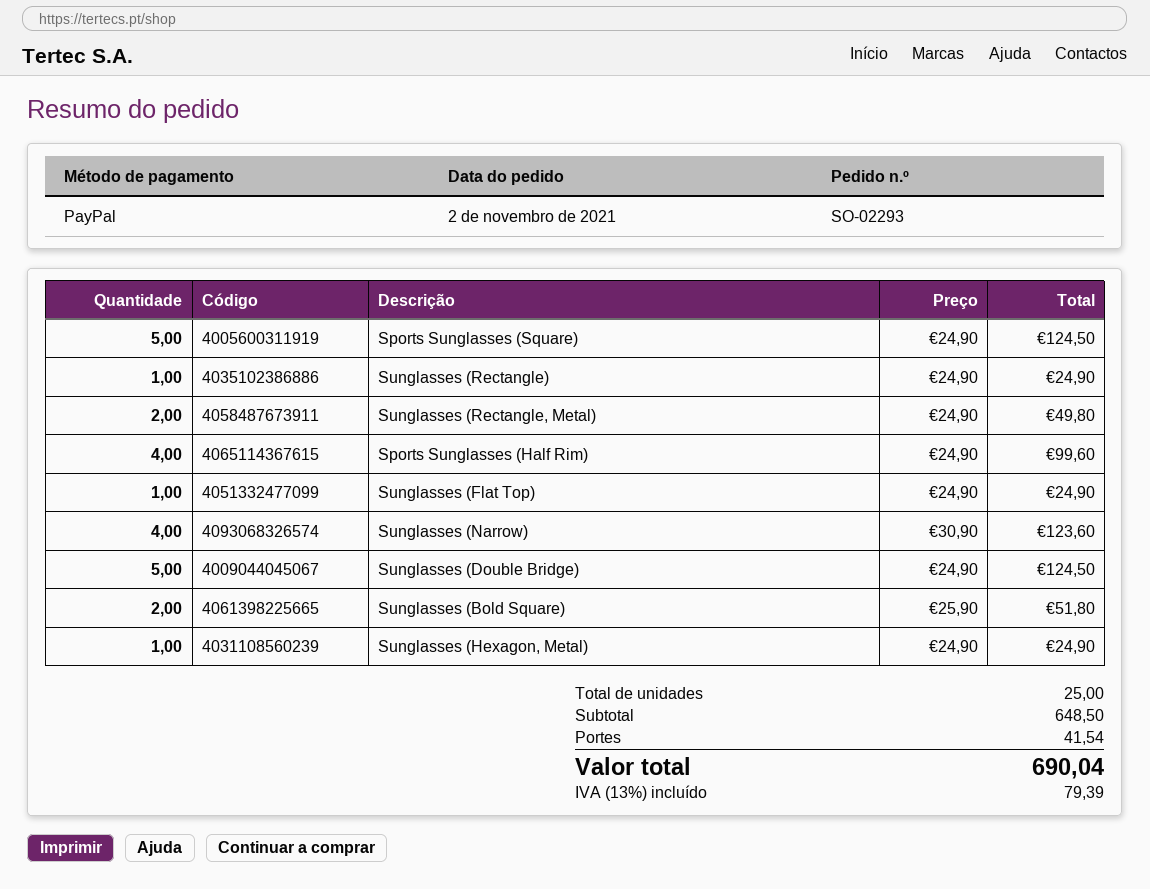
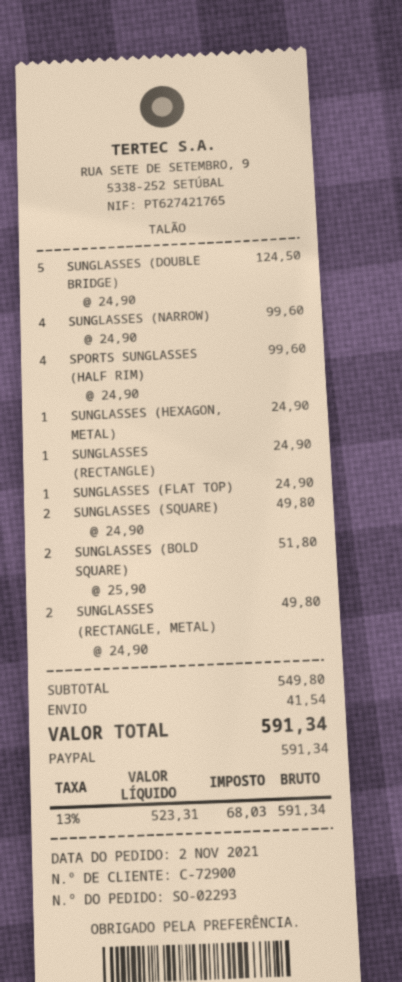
Sports Sunglasses (Square): 5 x 24.90 = 124.50 -> none
Sunglasses (Narrow): 4 x 30.90 = 123.60 -> 4 x 24.90 = 99.60
SUNGLASSES (SQUARE): none -> 2 x 24.90 = 49.80
subtotal: 648.50 -> 549.80
tax: 13% = 79.39 -> 13% = 68.03
total: 690.04 -> 591.34

